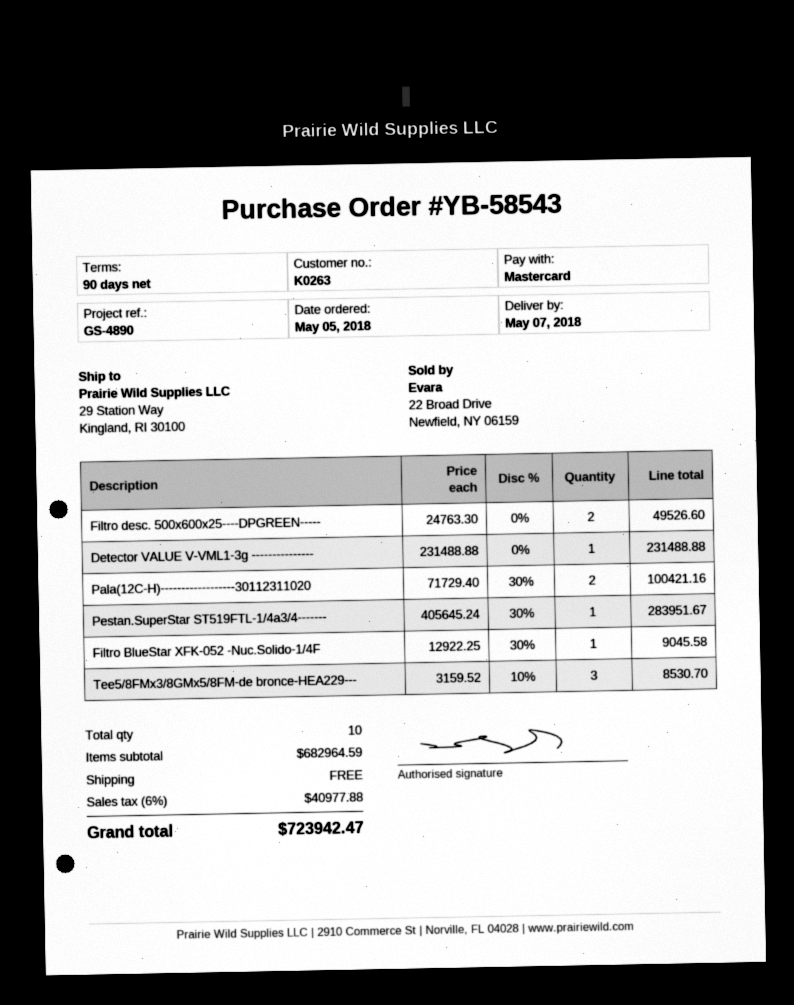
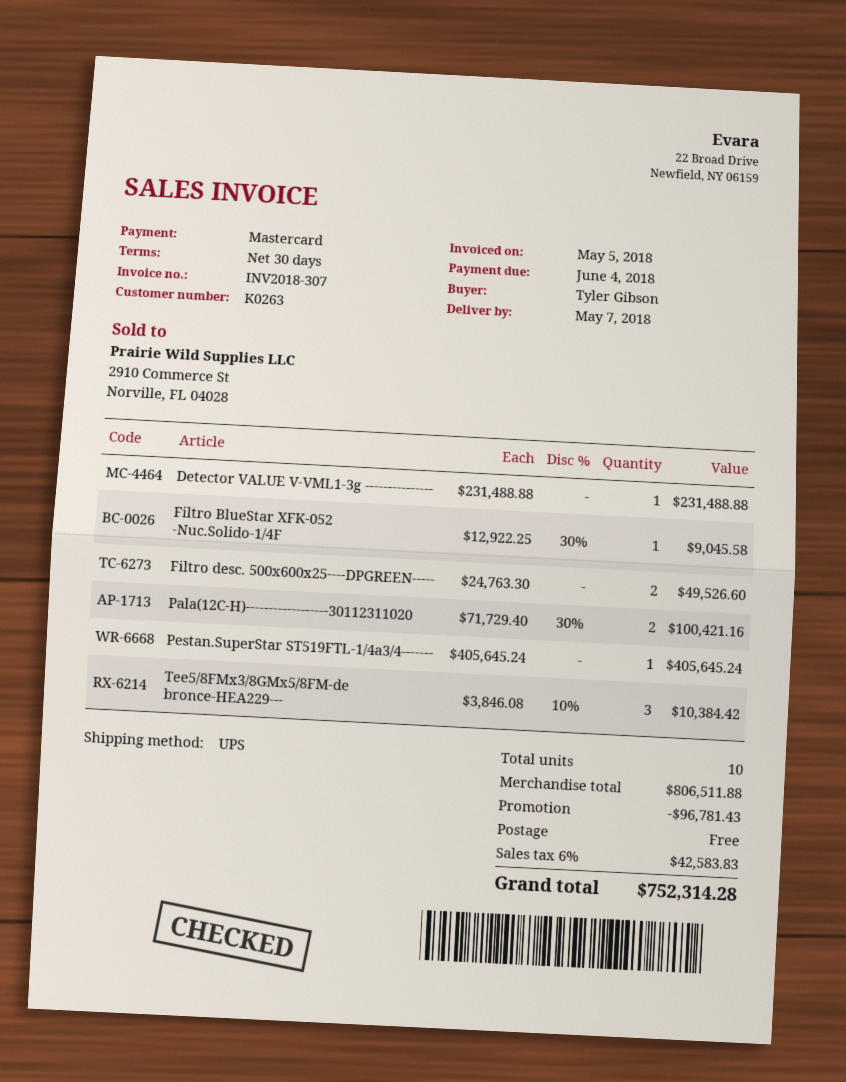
payment terms: 90 days -> 30 days
Pestan.SuperStar ST519FTL-1/4a3/4-------: 1 x 405645.24 - 30% = 283951.67 -> 1 x 405645.24 = 405645.24
Tee5/8FMx3/8GMx5/8FM-de bronce-HEA229---: 3 x 3159.52 - 10% = 8530.70 -> 3 x 3846.08 - 10% = 10384.42
subtotal: 682964.59 -> 806511.88
discount: none -> 96781.43
tax: 6% = 40977.88 -> 6% = 42583.83
total: 723942.47 -> 752314.28

